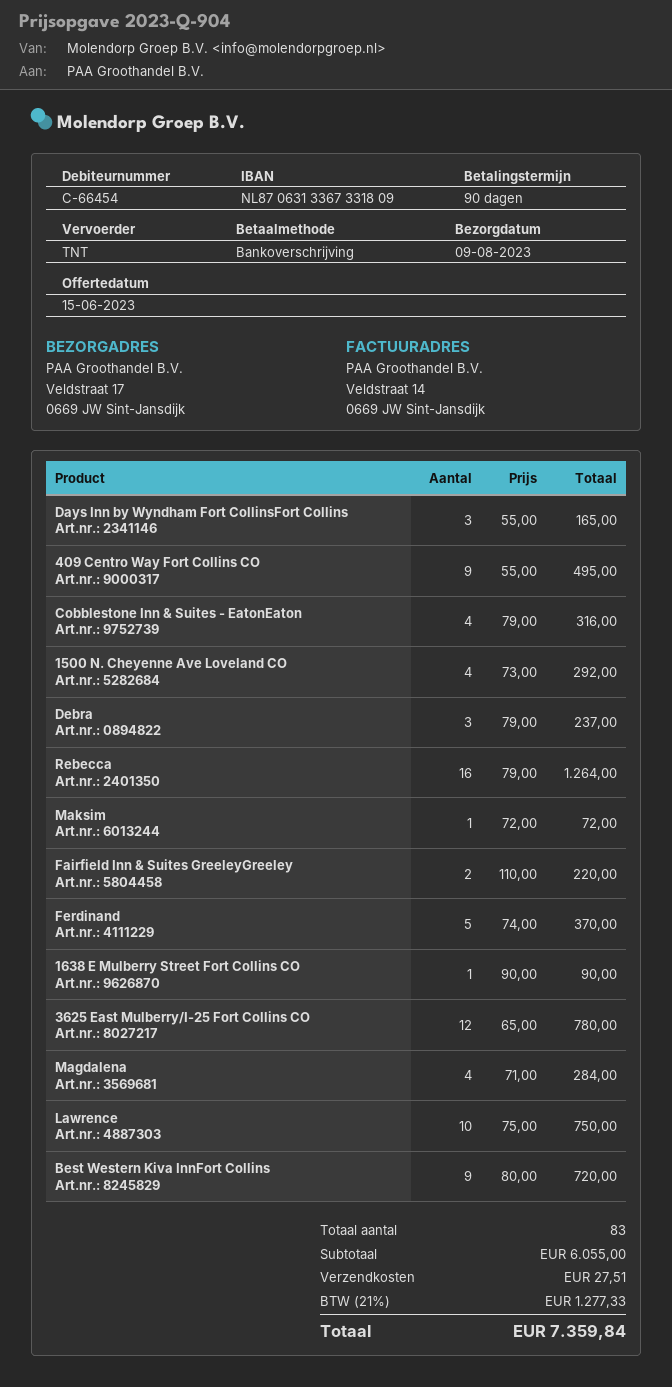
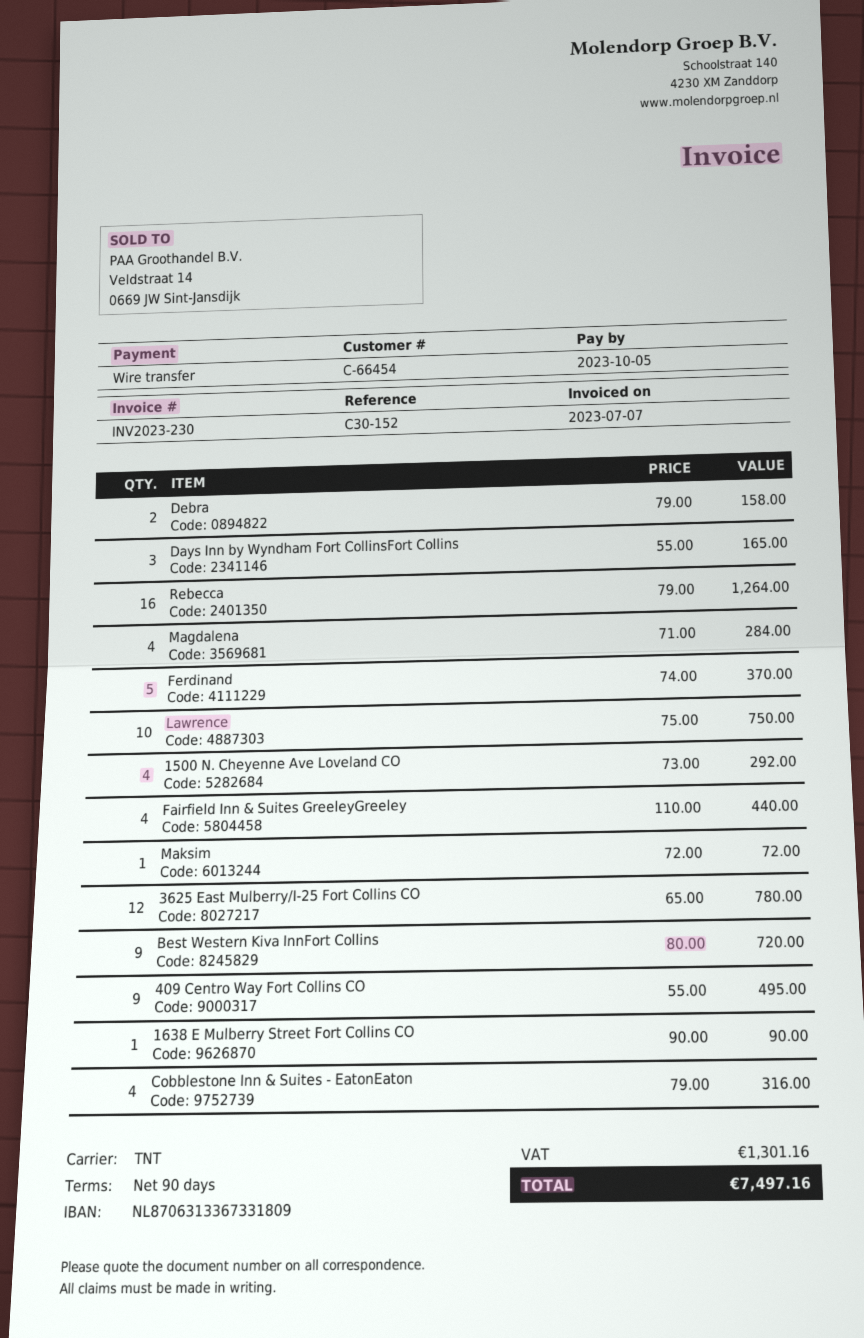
Debra: 3 x 79.00 = 237.00 -> 2 x 79.00 = 158.00
Fairfield Inn & Suites GreeleyGreeley: 2 x 110.00 = 220.00 -> 4 x 110.00 = 440.00
shipping: 27.51 -> none
tax: 1277.33 -> 1301.16
total: 7359.84 -> 7497.16

